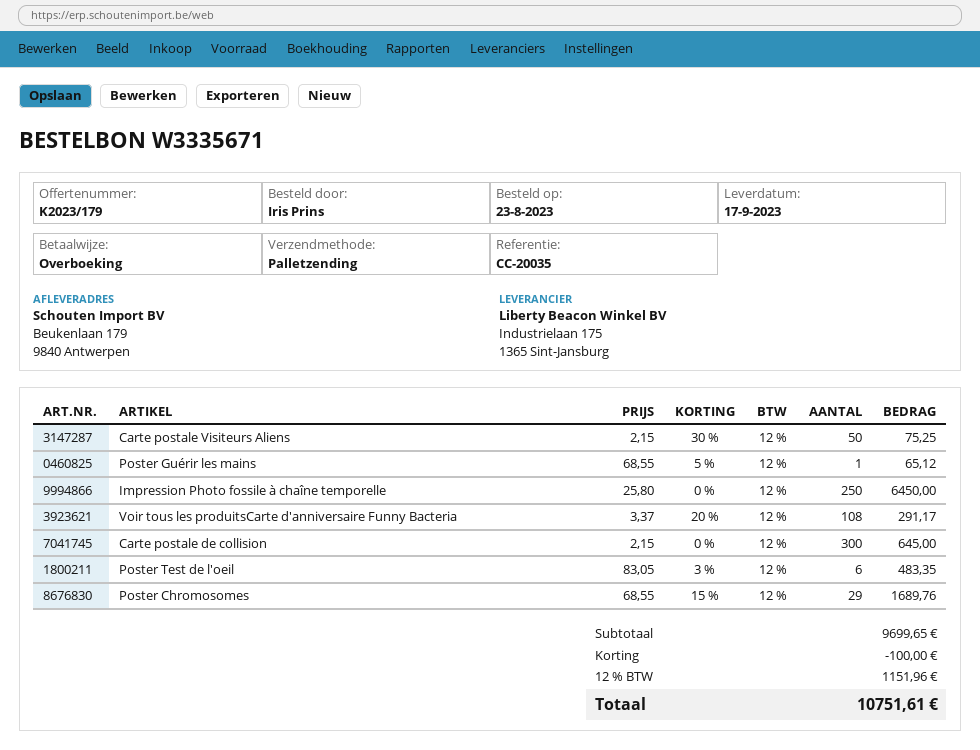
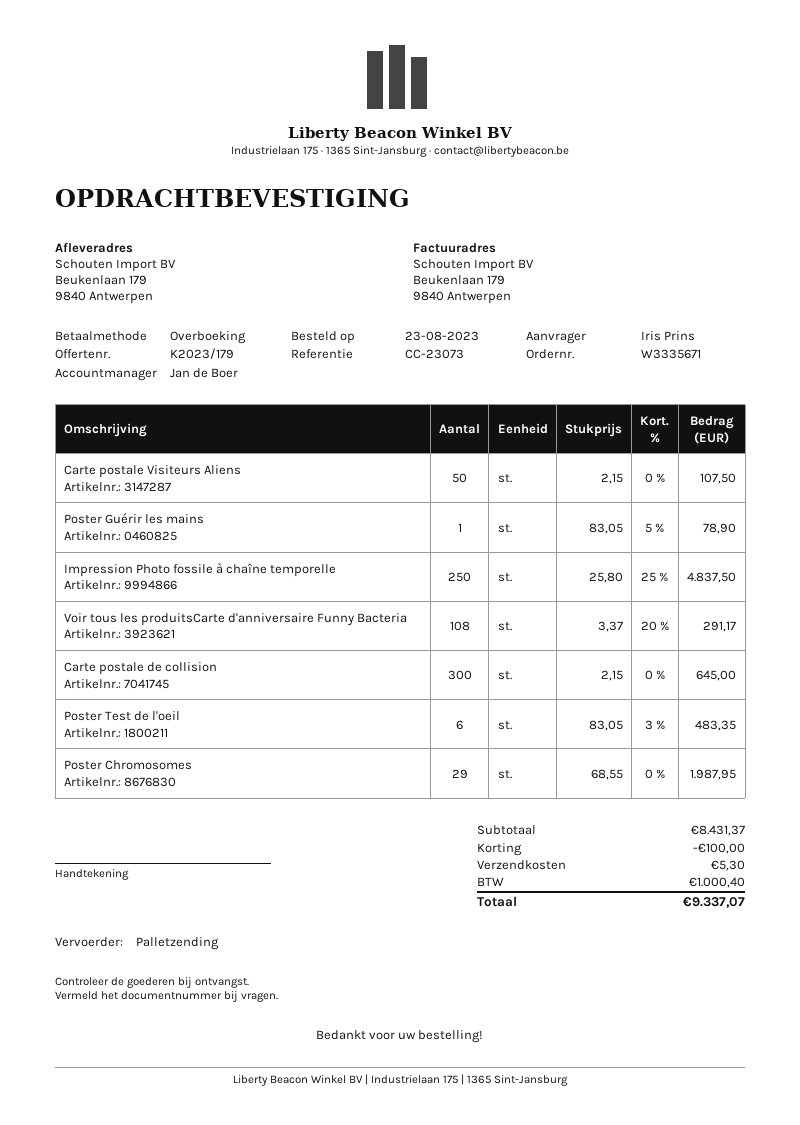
reference: CC-20035 -> CC-23073
Carte postale Visiteurs Aliens: 50 x 2.15 - 30% = 75.25 -> 50 x 2.15 = 107.50
Poster Guérir les mains: 1 x 68.55 - 5% = 65.12 -> 1 x 83.05 - 5% = 78.90
Impression Photo fossile à chaîne temporelle: 250 x 25.80 = 6450.00 -> 250 x 25.80 - 25% = 4837.50
Poster Chromosomes: 29 x 68.55 - 15% = 1689.76 -> 29 x 68.55 = 1987.95
subtotal: 9699.65 -> 8431.37
shipping: none -> 5.30
tax: 1151.96 -> 1000.40
total: 10751.61 -> 9337.07

